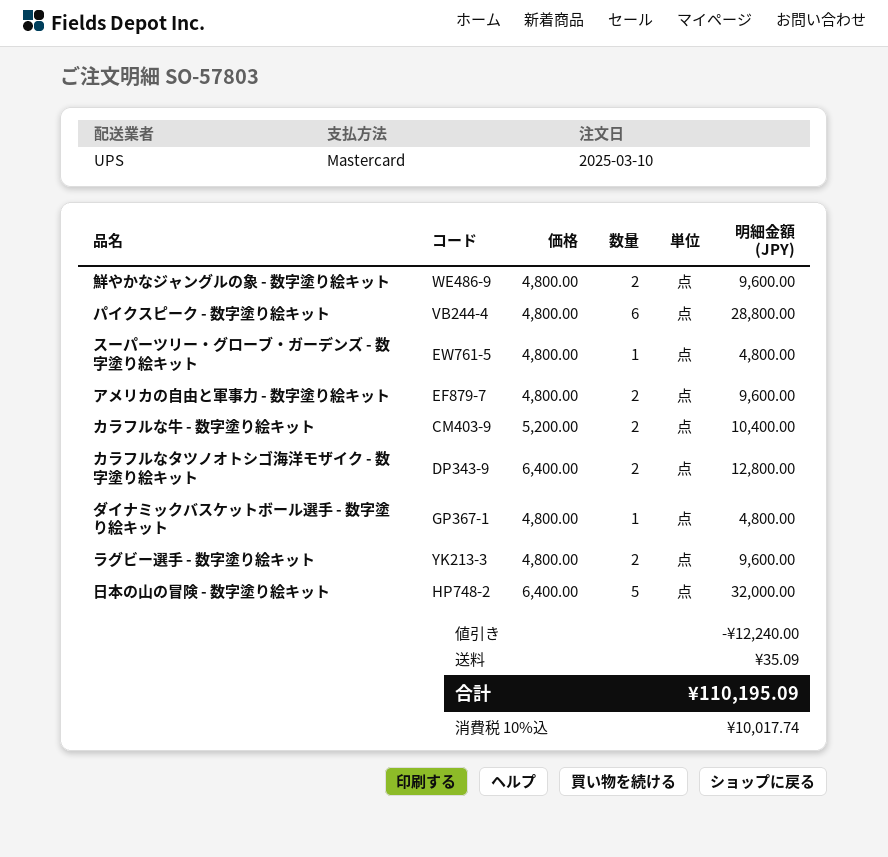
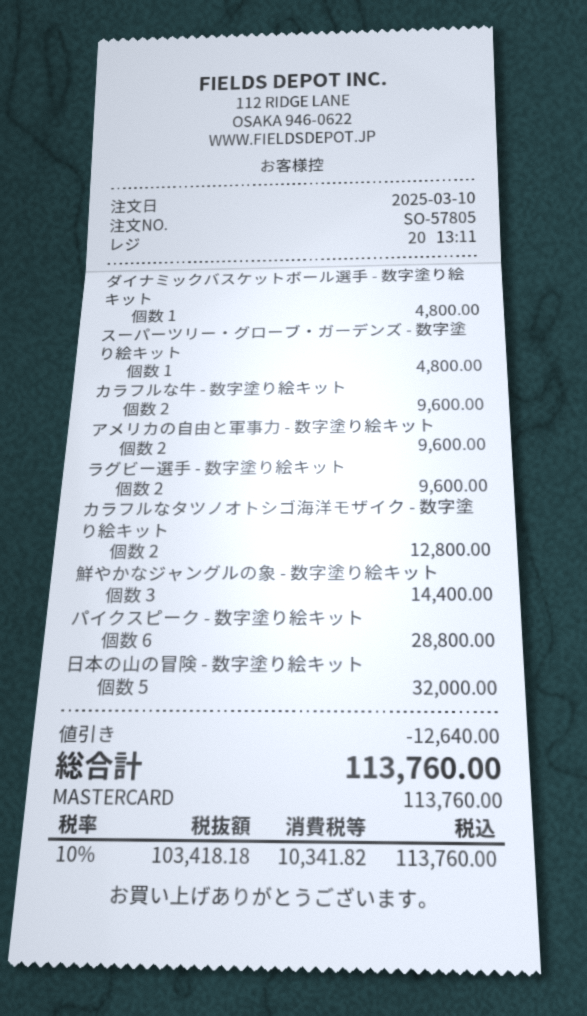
order number: SO-57803 -> SO-57805
鮮やかなジャングルの象 - 数字塗り絵キット: 2 for 9600.00 -> 3 for 14400.00
カラフルな牛 - 数字塗り絵キット: 2 for 10400.00 -> 2 for 9600.00
discount: 12240.00 -> 12640.00
shipping: 35.09 -> none
tax: 10% = 10017.74 -> 10% = 10341.82
total: 110195.09 -> 113760.00

